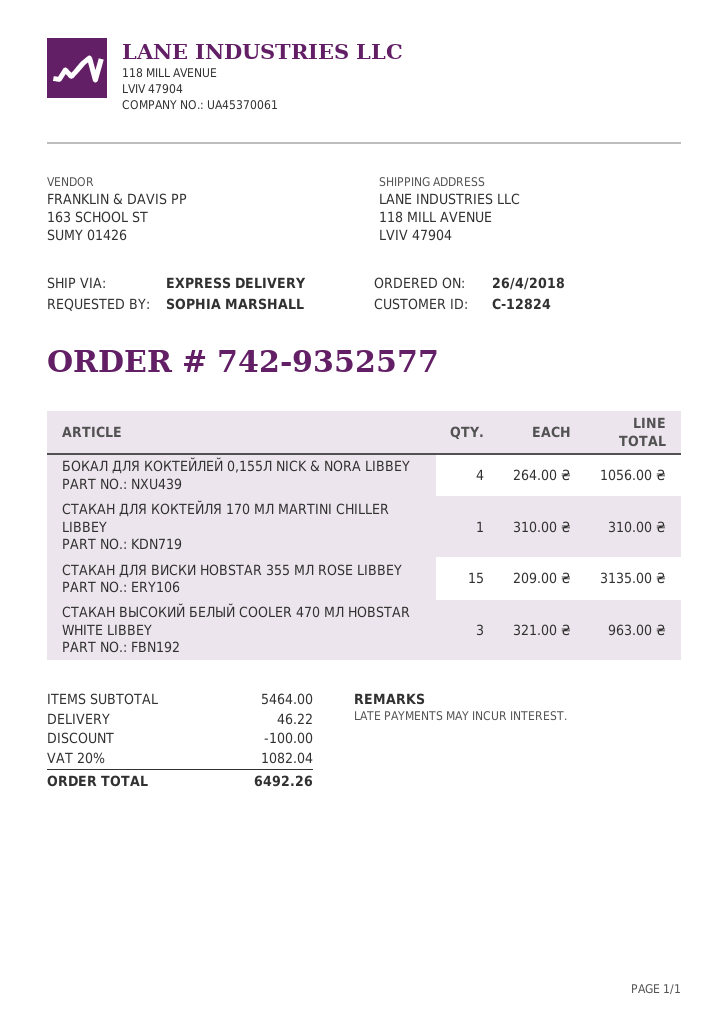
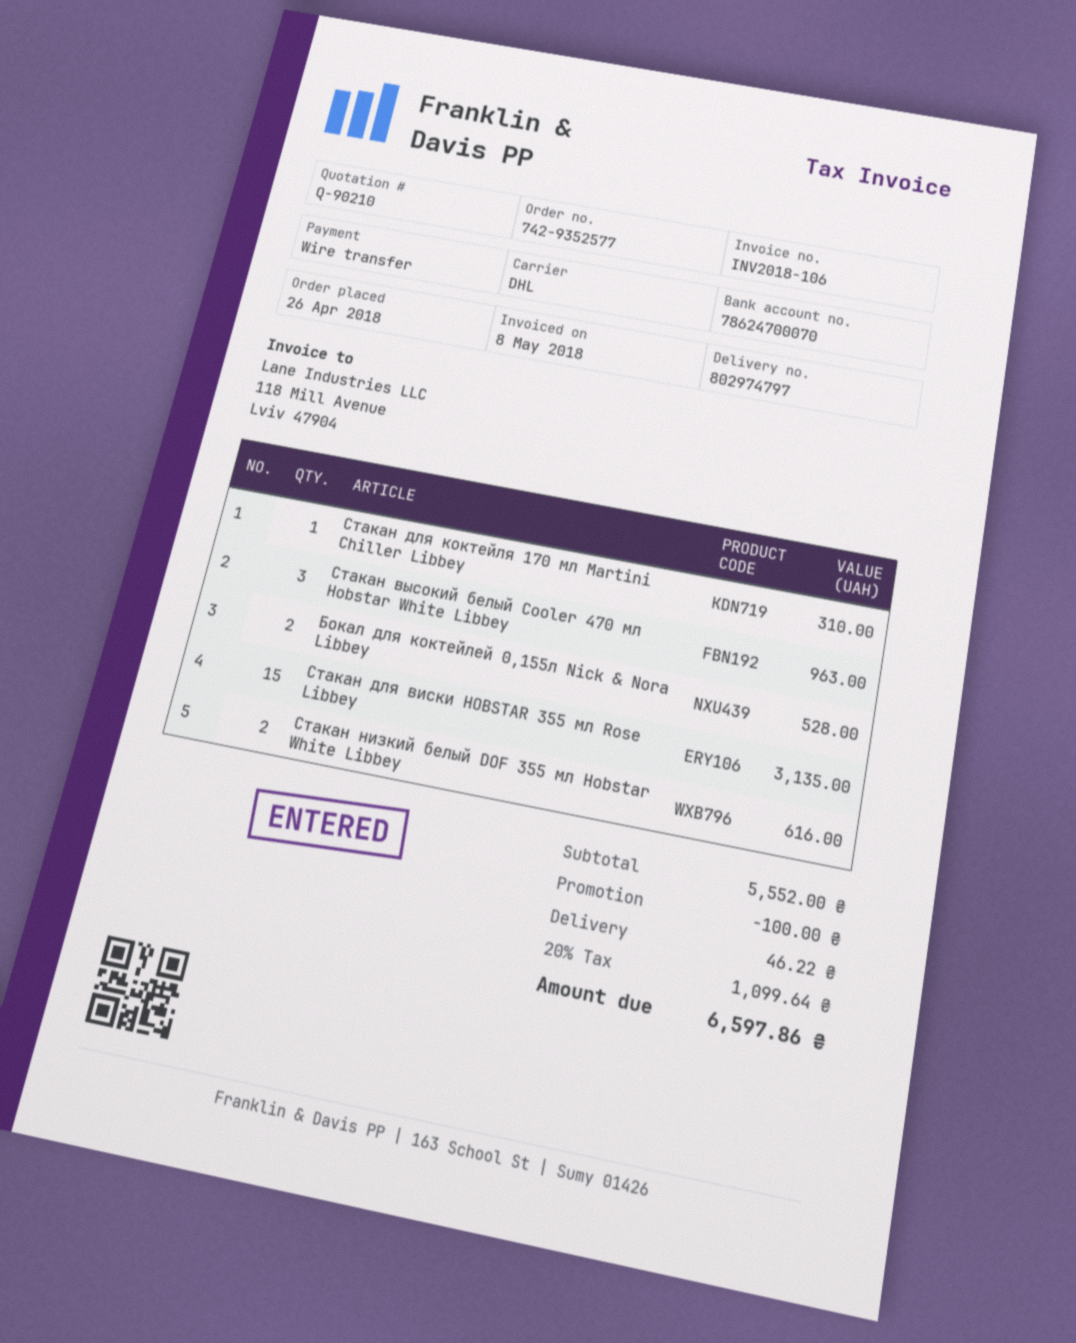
shipping method: express -> DHL
БОКАЛ ДЛЯ КОКТЕЙЛЕЙ 0,155Л NICK & NORA LIBBEY: 4 for 1056.00 -> 2 for 528.00
Стакан низкий белый DOF 355 мл Hobstar White Libbey: none -> 2 for 616.00
subtotal: 5464.00 -> 5552.00
tax: 20% = 1082.04 -> 20% = 1099.64
total: 6492.26 -> 6597.86

